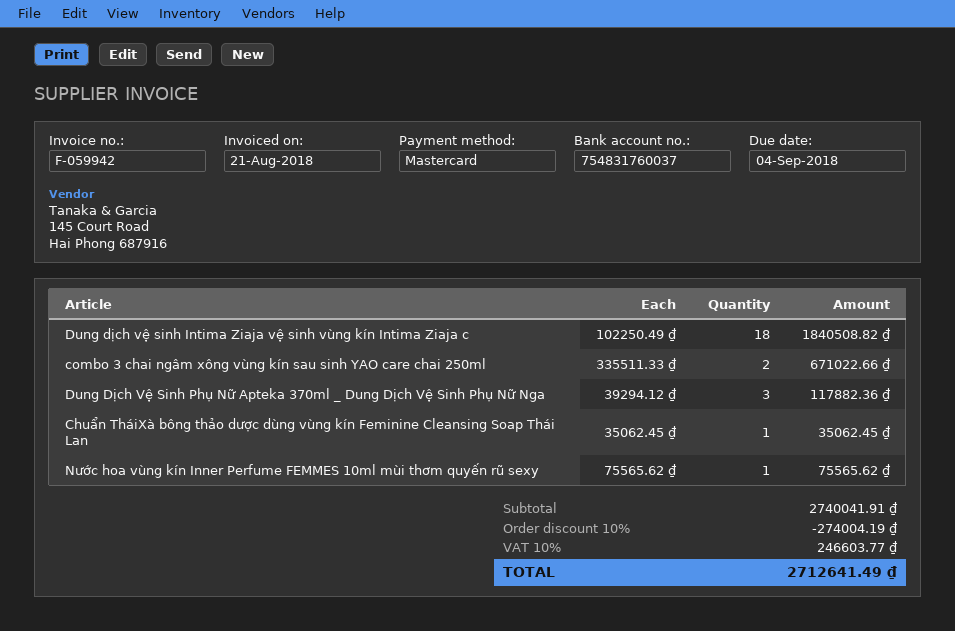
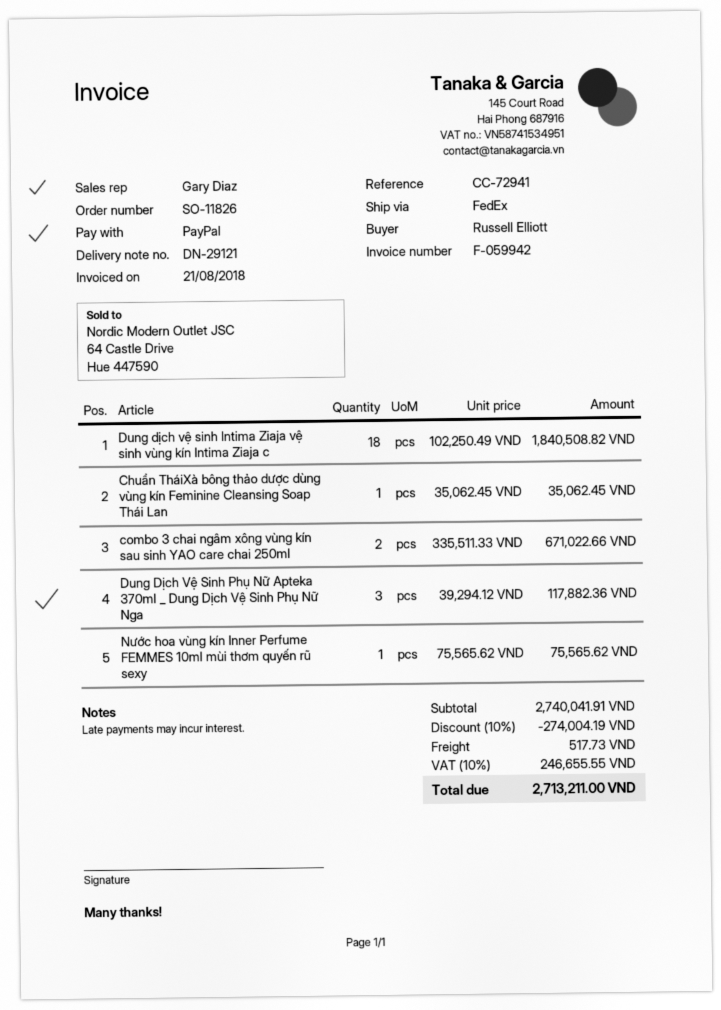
payment method: Mastercard -> PayPal
shipping: none -> 517.73
tax: 10% = 246603.77 -> 10% = 246655.55
total: 2712641.49 -> 2713211.00

